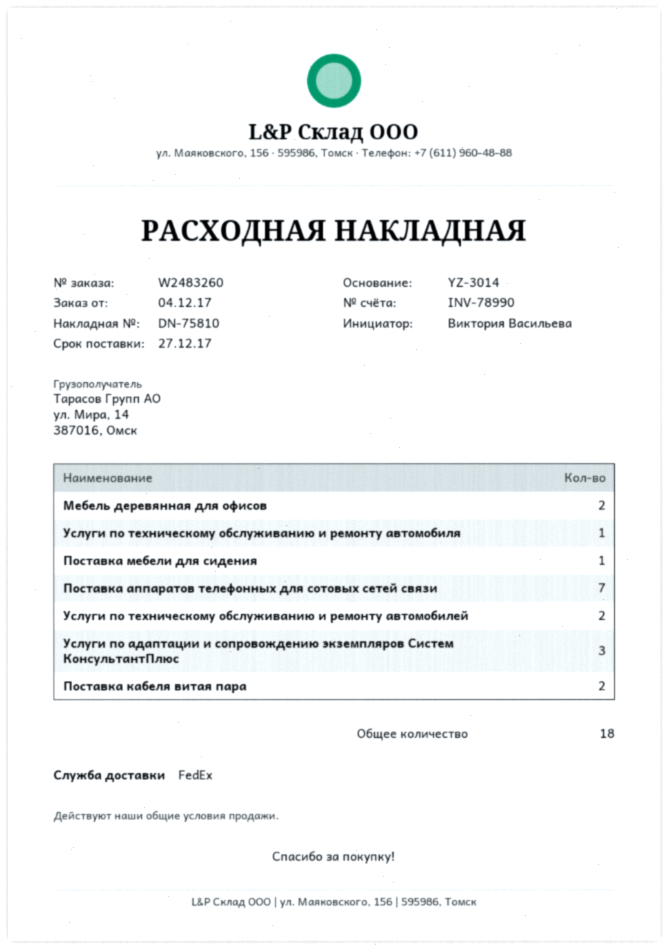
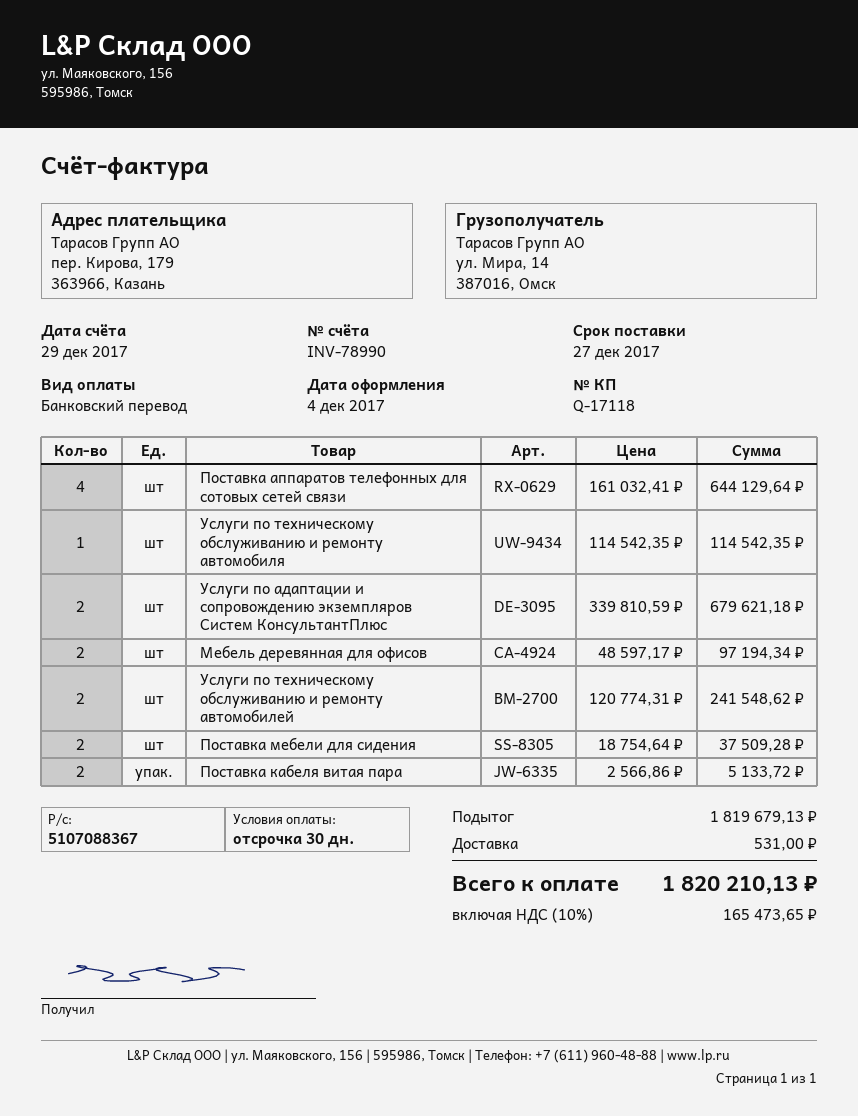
Поставка мебели для сидения: 1 -> 2
Поставка аппаратов телефонных для сотовых сетей связи: 7 -> 4
Услуги по адаптации и сопровождению экземпляров Систем КонсультантПлюс: 3 -> 2

